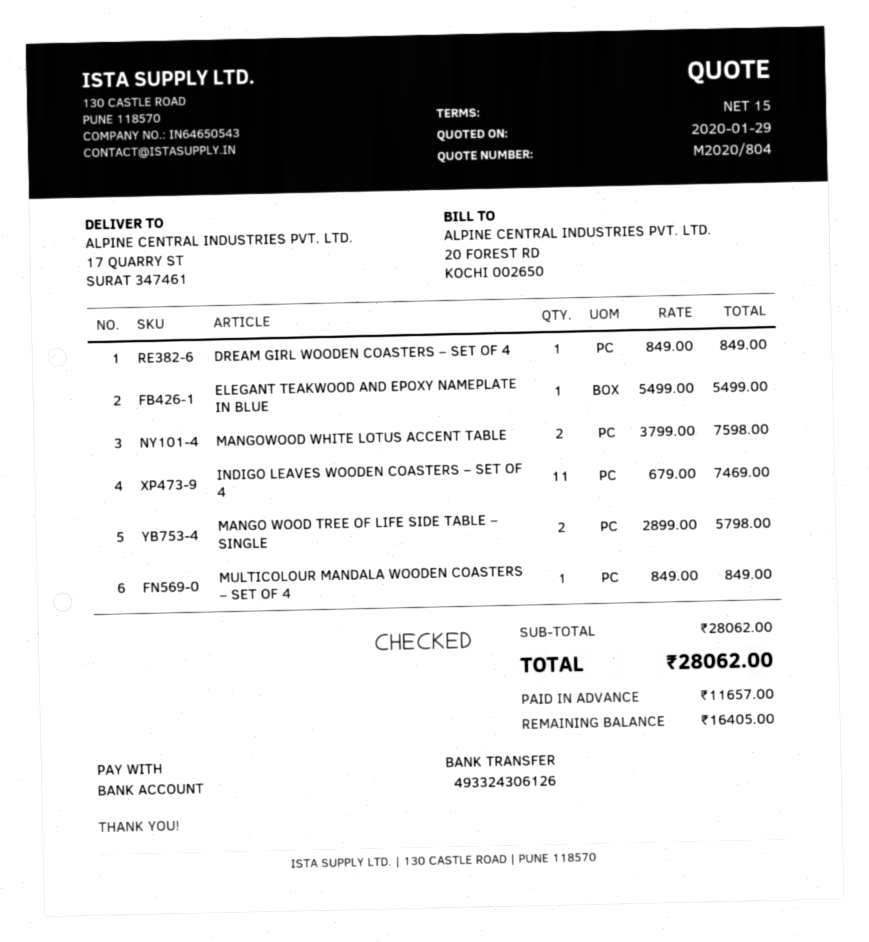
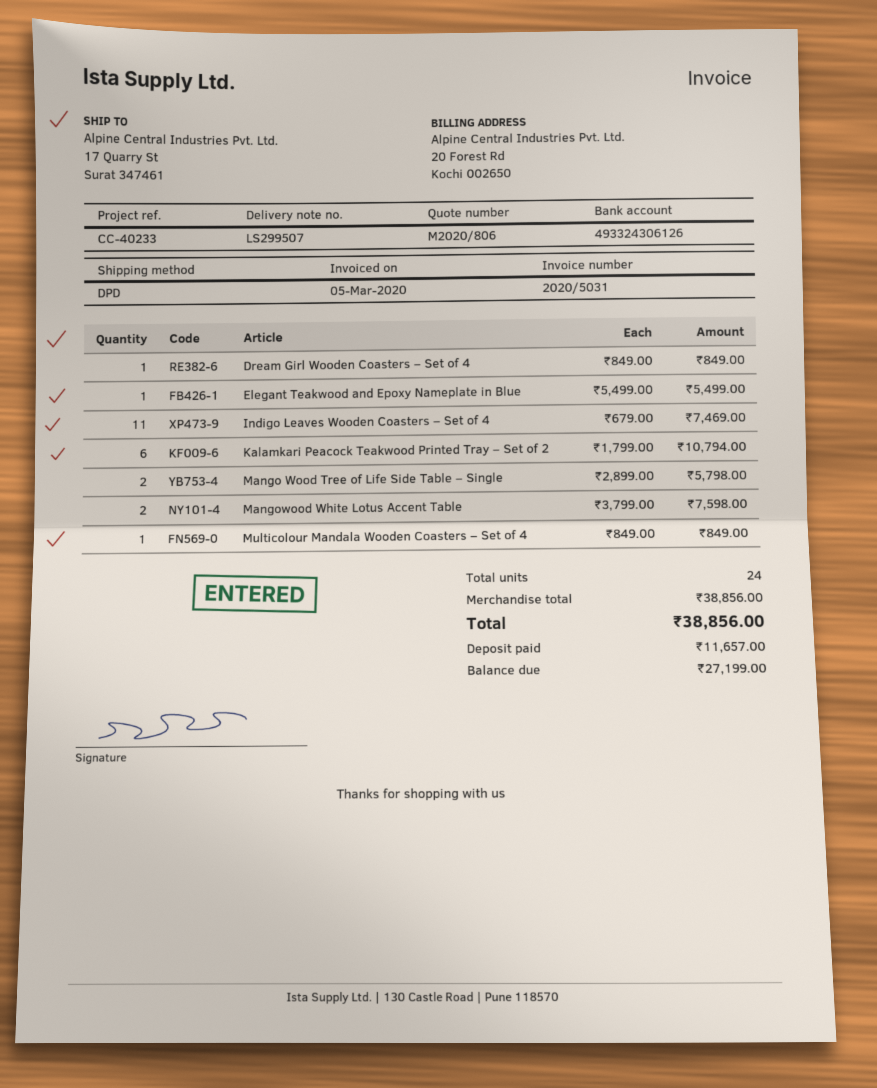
quote number: M2020/804 -> M2020/806
Kalamkari Peacock Teakwood Printed Tray – Set of 2: none -> 6 x 1799.00 = 10794.00
subtotal: 28062.00 -> 38856.00
total: 28062.00 -> 38856.00
balance: 16405.00 -> 27199.00

